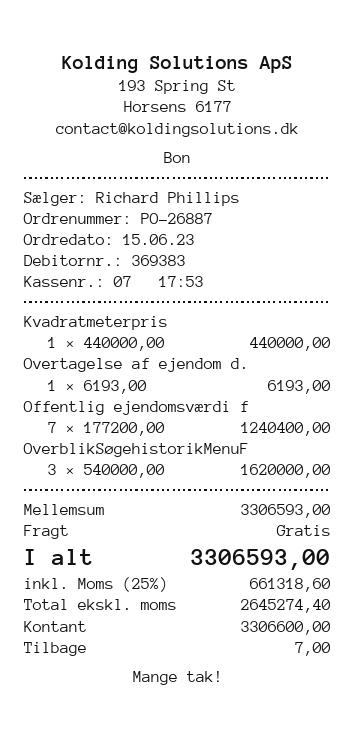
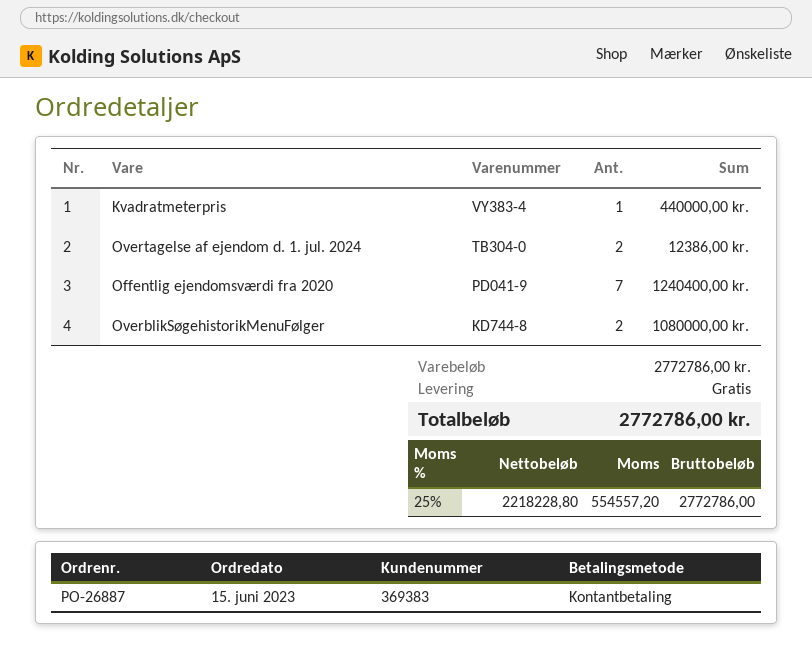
Overtagelse af ejendom d.: 1 for 6193.00 -> 2 for 12386.00
OverblikSøgehistorikMenuF: 3 for 1620000.00 -> 2 for 1080000.00
subtotal: 3306593.00 -> 2772786.00
net: 2645274.40 -> 2218228.80
tax: 25% = 661318.60 -> 25% = 554557.20
total: 3306593.00 -> 2772786.00

